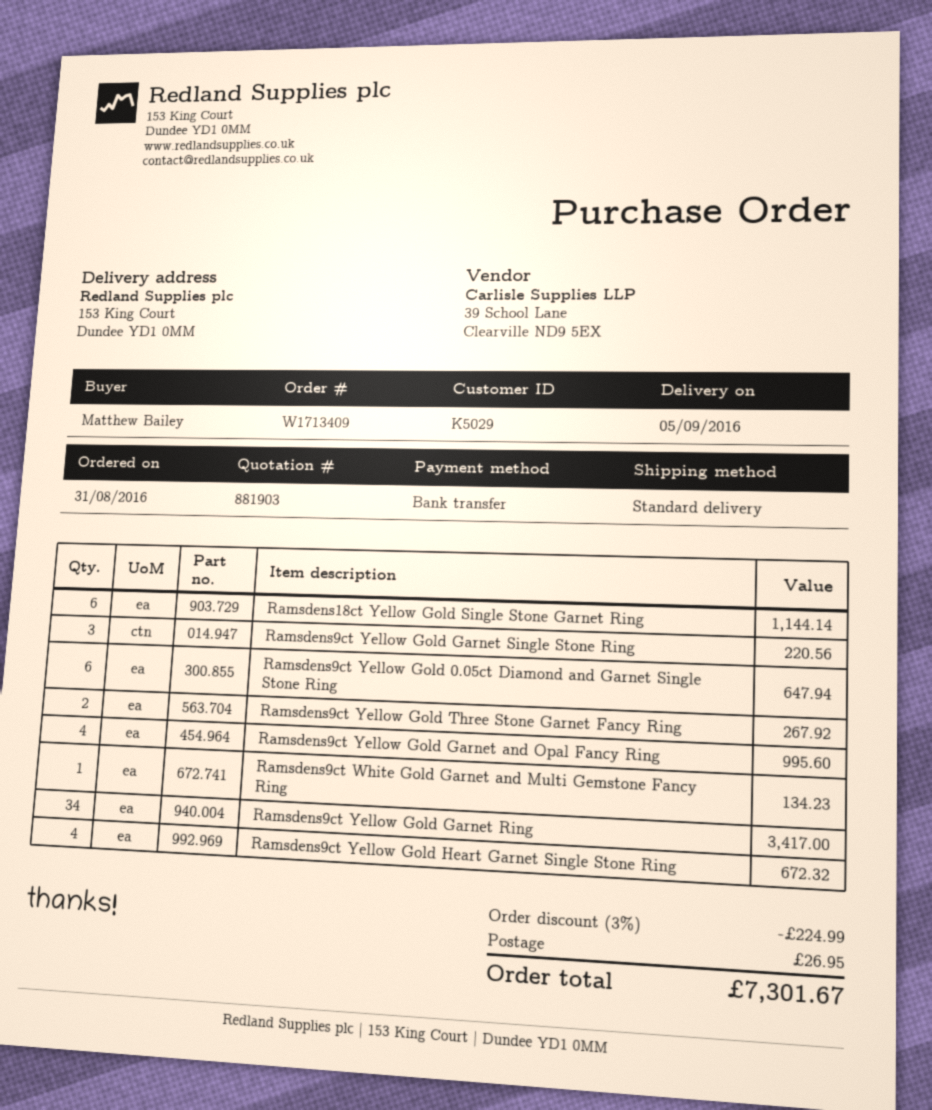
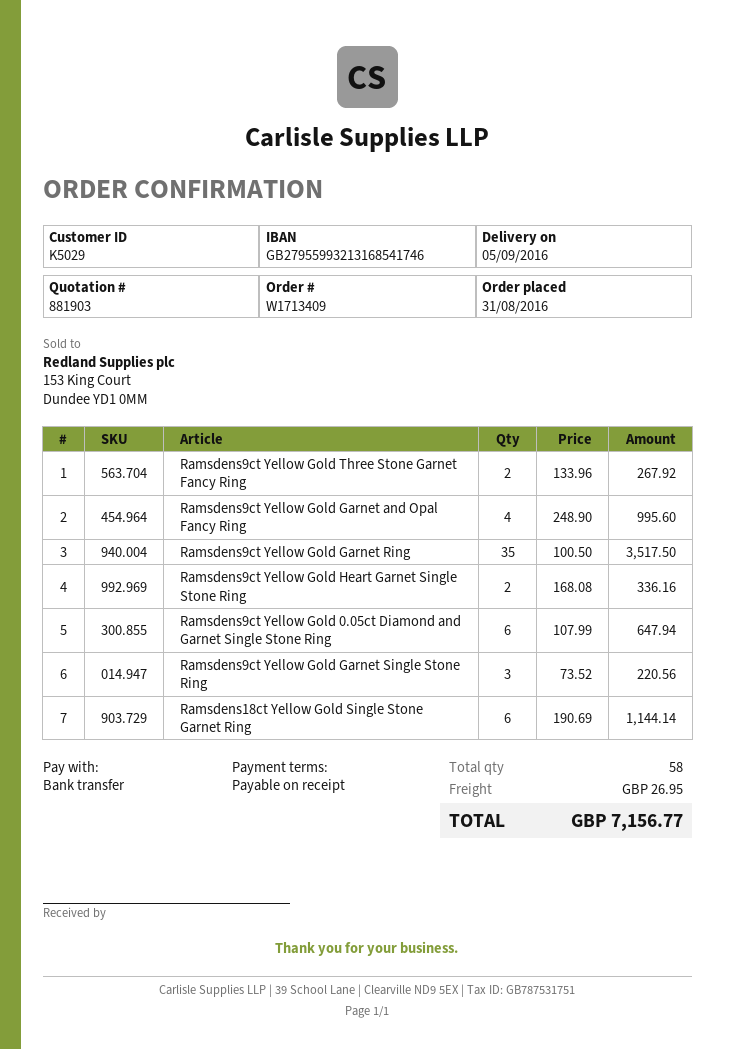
Ramsdens9ct White Gold Garnet and Multi Gemstone Fancy Ring: 1 for 134.23 -> none
Ramsdens9ct Yellow Gold Garnet Ring: 34 for 3417.00 -> 35 for 3517.50
Ramsdens9ct Yellow Gold Heart Garnet Single Stone Ring: 4 for 672.32 -> 2 for 336.16
discount: 3% = 224.99 -> none
total: 7301.67 -> 7156.77

